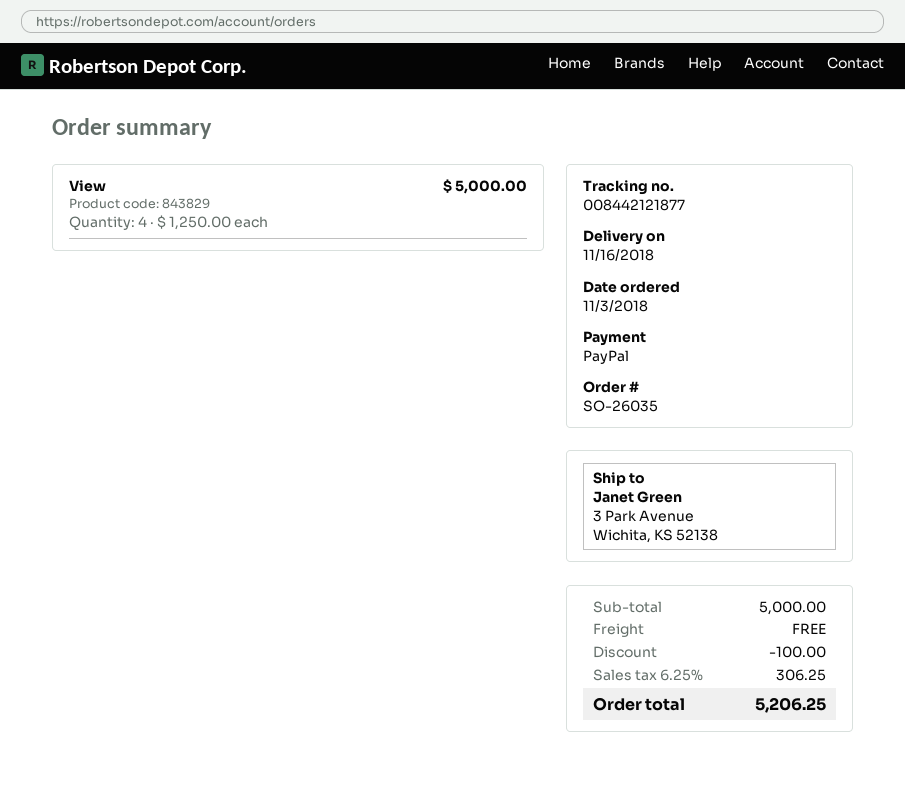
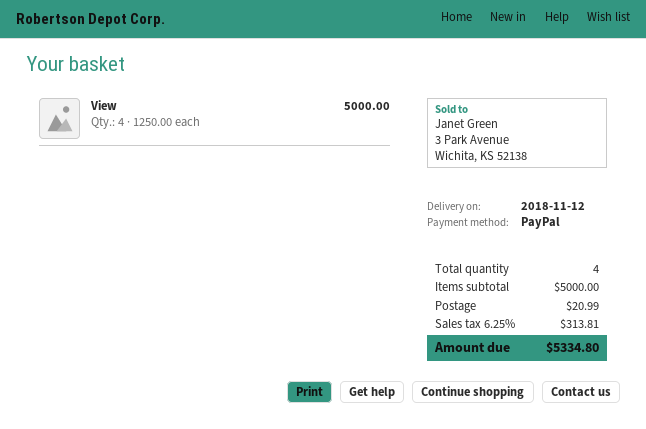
delivery date: 2018-11-16 -> 2018-11-12
discount: 100.00 -> none
shipping: 0.00 -> 20.99
tax: 6.25% = 306.25 -> 6.25% = 313.81
total: 5206.25 -> 5334.80

